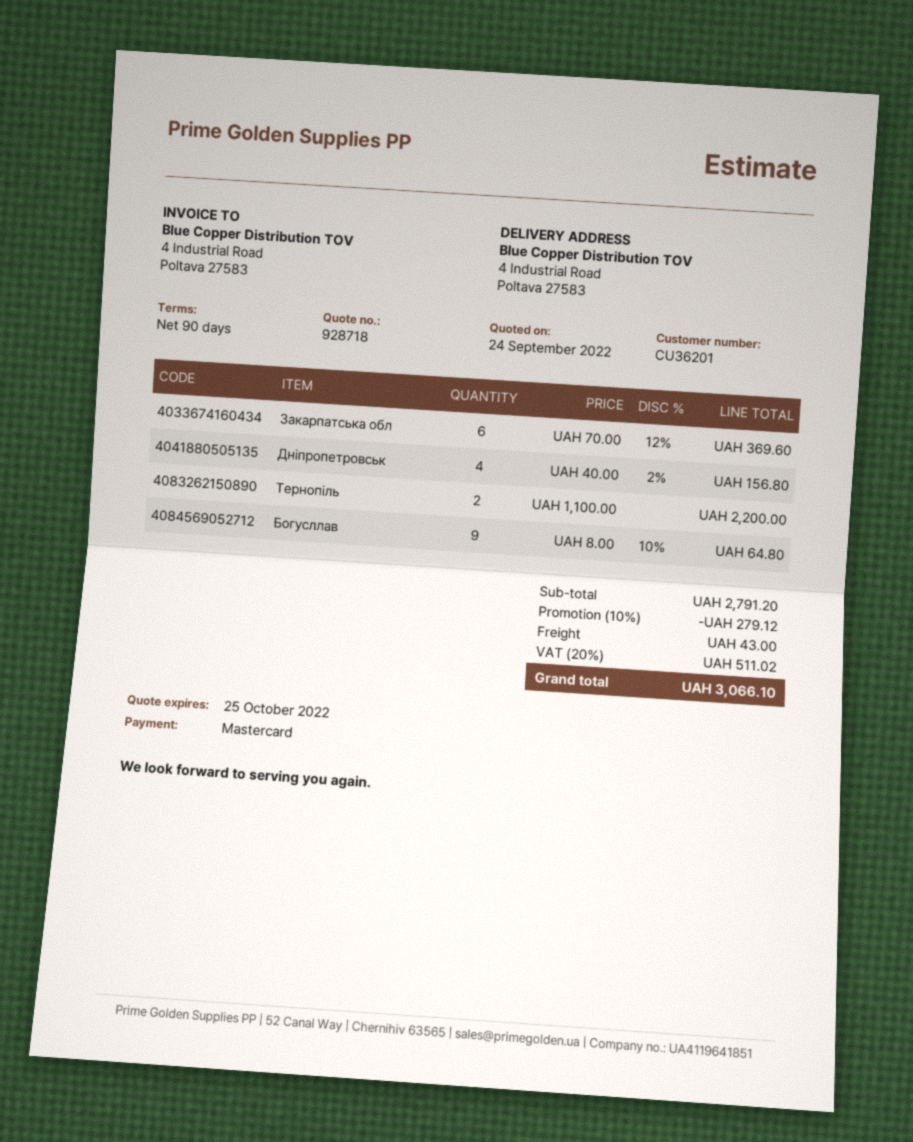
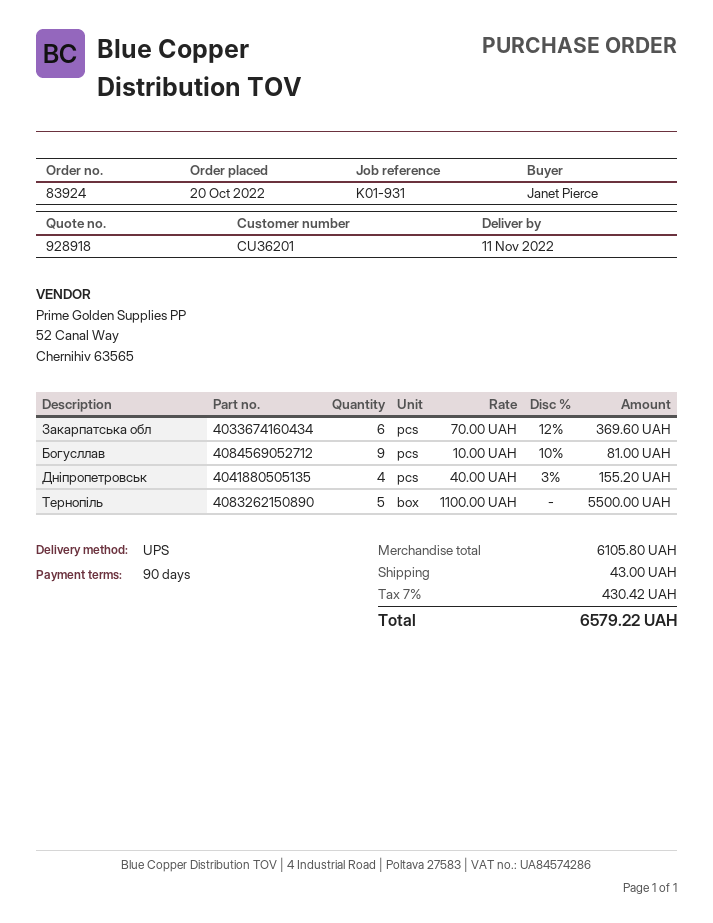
quote number: 928718 -> 928918
Дніпропетровськ: 4 x 40.00 - 2% = 156.80 -> 4 x 40.00 - 3% = 155.20
Тернопіль: 2 x 1100.00 = 2200.00 -> 5 x 1100.00 = 5500.00
Богусллав: 9 x 8.00 - 10% = 64.80 -> 9 x 10.00 - 10% = 81.00
subtotal: 2791.20 -> 6105.80
discount: 10% = 279.12 -> none
tax: 20% = 511.02 -> 7% = 430.42
total: 3066.10 -> 6579.22

